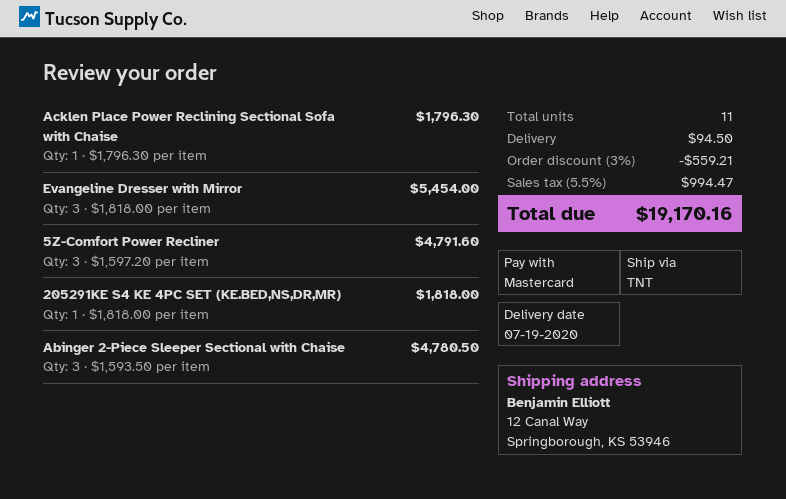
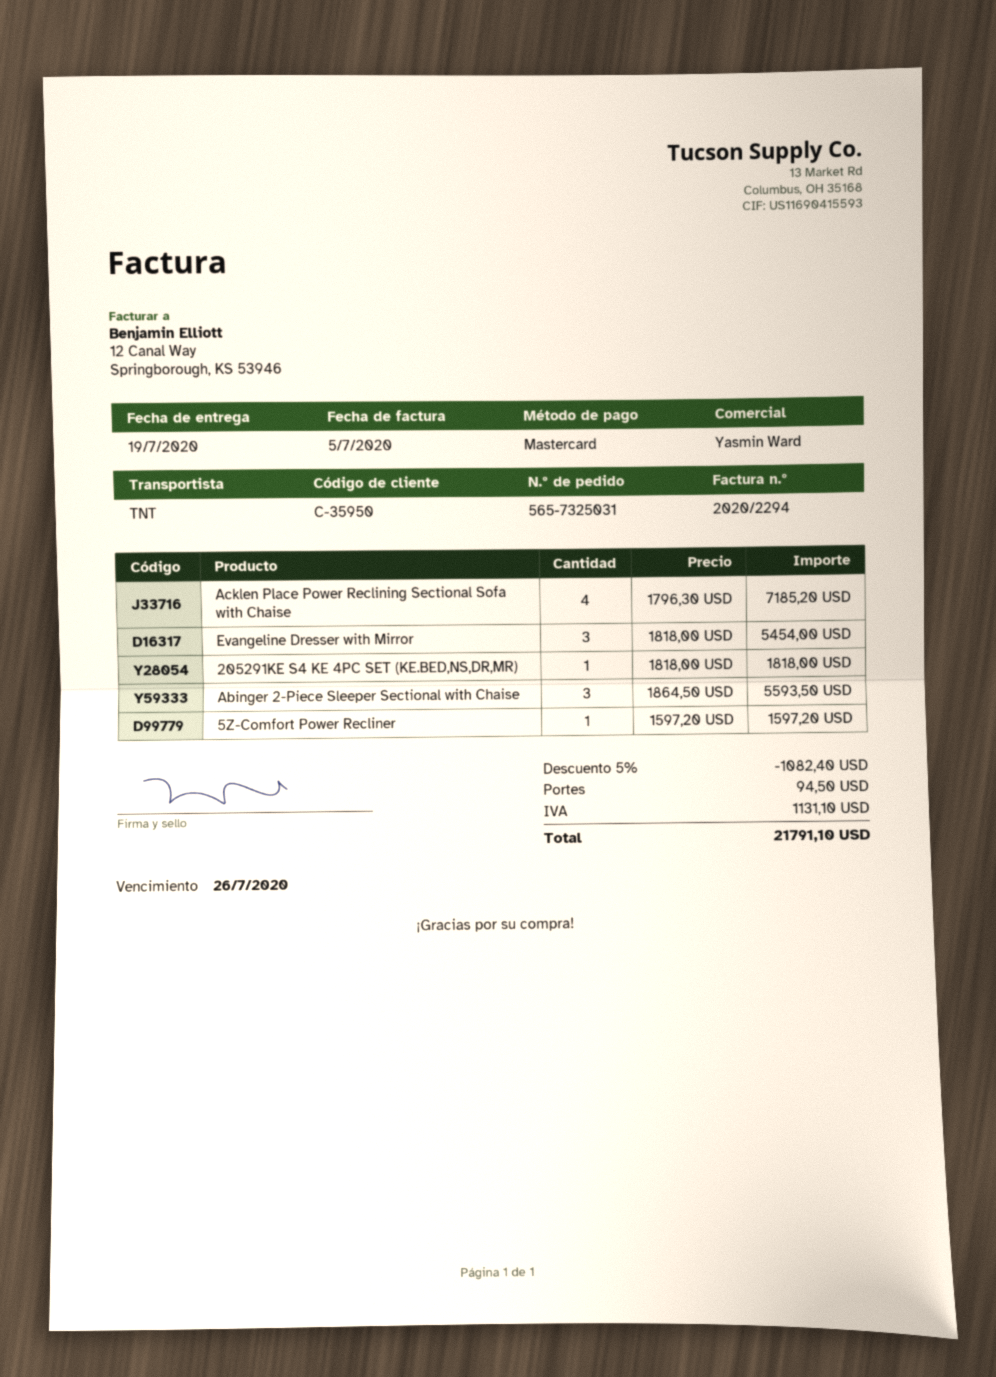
Acklen Place Power Reclining Sectional Sofa with Chaise: 1 x 1796.30 = 1796.30 -> 4 x 1796.30 = 7185.20
5Z-Comfort Power Recliner: 3 x 1597.20 = 4791.60 -> 1 x 1597.20 = 1597.20
Abinger 2-Piece Sleeper Sectional with Chaise: 3 x 1593.50 = 4780.50 -> 3 x 1864.50 = 5593.50
discount: 3% = 559.21 -> 5% = 1082.40
tax: 994.47 -> 1131.10
total: 19170.16 -> 21791.10

